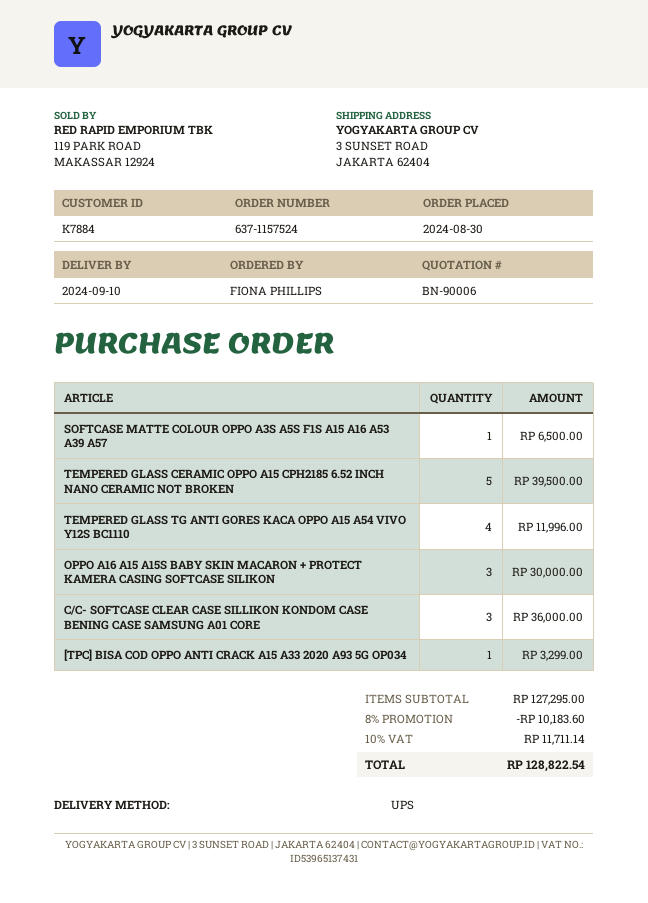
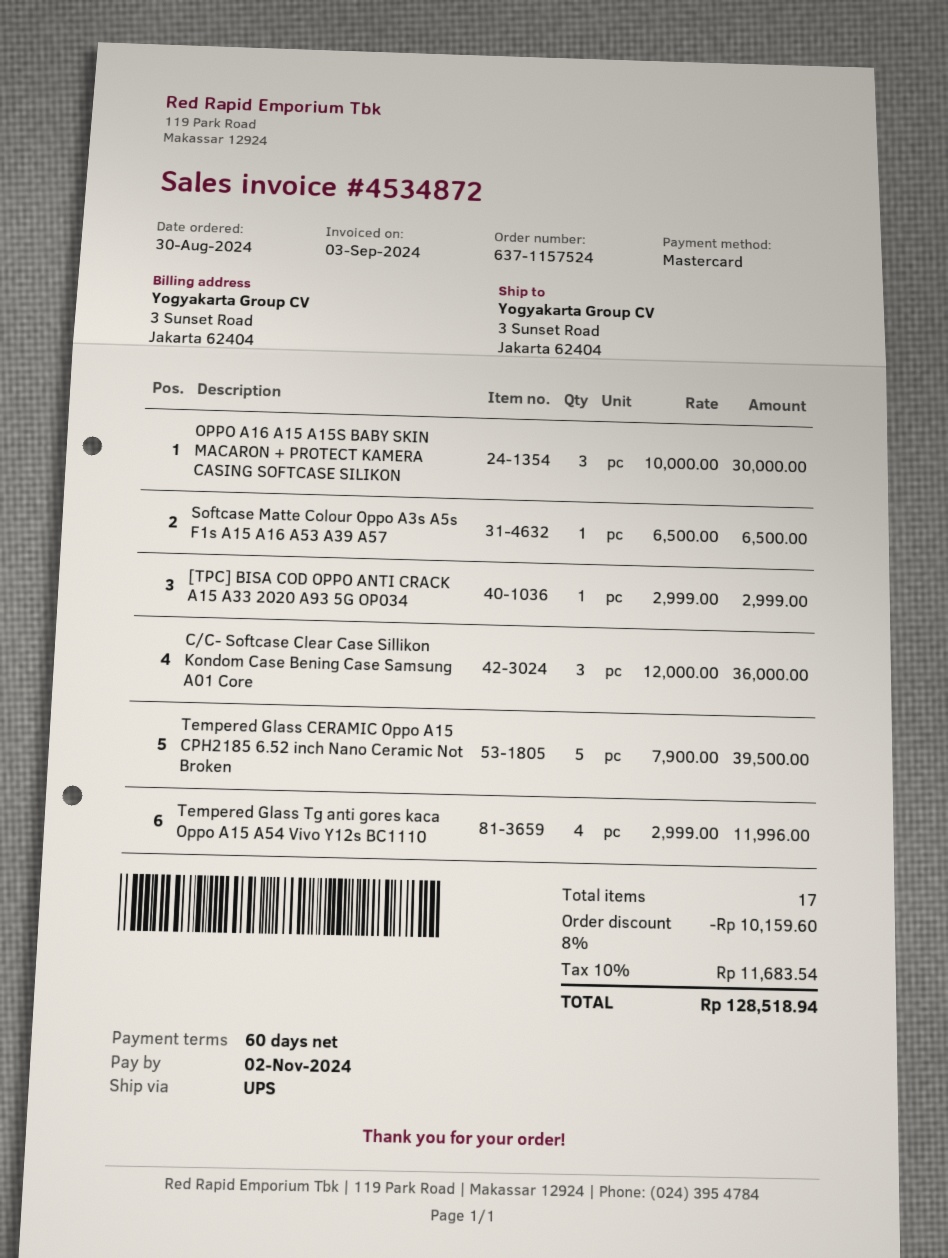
[TPC] BISA COD OPPO ANTI CRACK A15 A33 2020 A93 5G OP034: 1 for 3299.00 -> 1 for 2999.00
discount: 8% = 10183.60 -> 8% = 10159.60
tax: 10% = 11711.14 -> 10% = 11683.54
total: 128822.54 -> 128518.94

